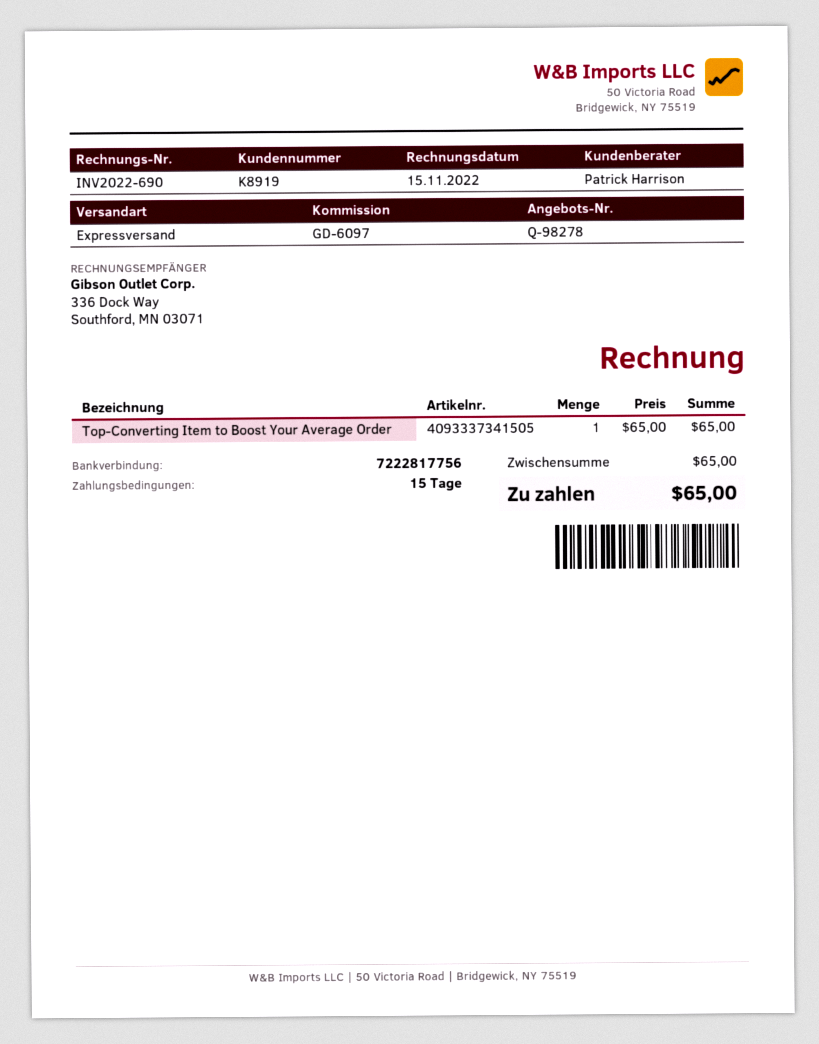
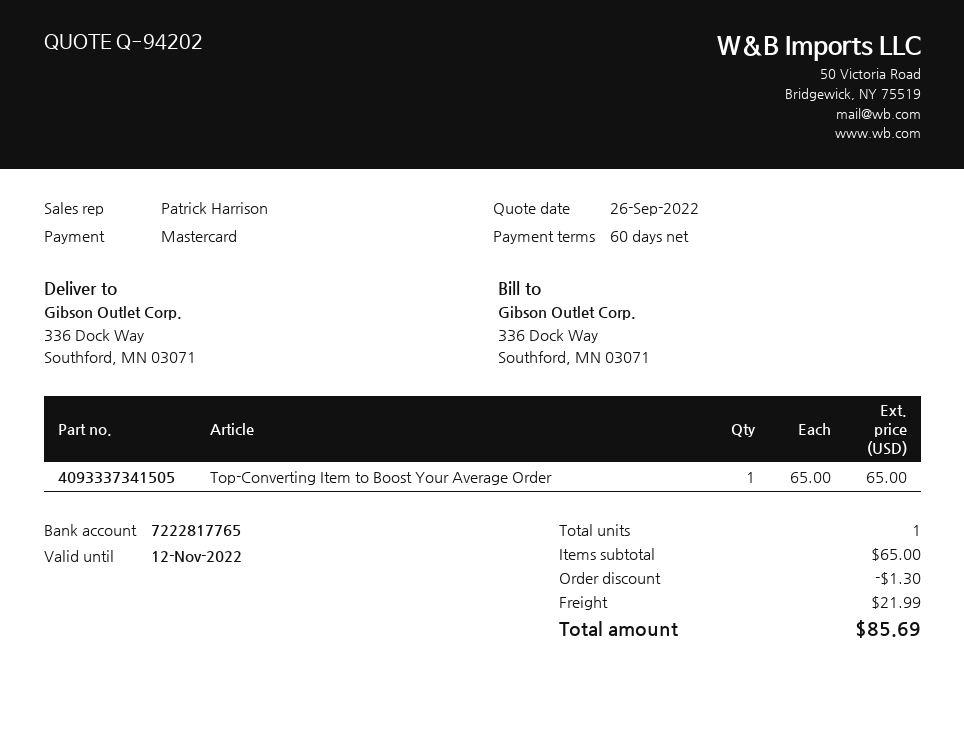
quote number: Q-98278 -> Q-94202
payment terms: 15 days -> 60 days
bank account: 7222817756 -> 7222817765
discount: none -> 1.30
shipping: none -> 21.99
total: 65.00 -> 85.69

